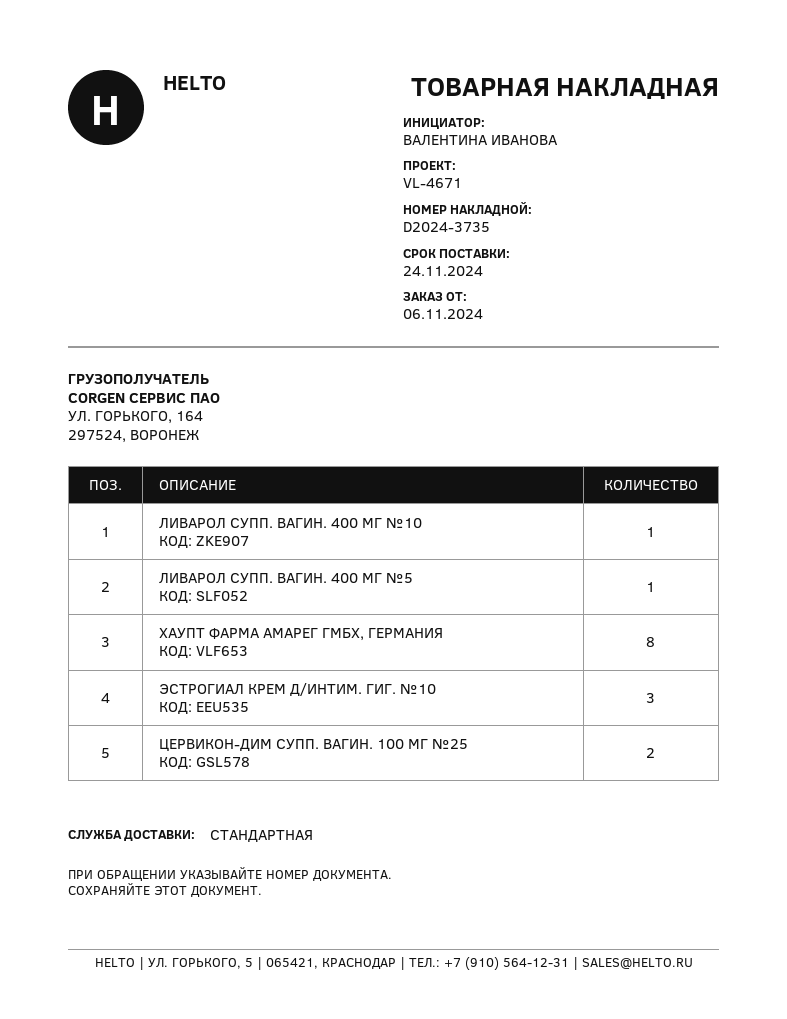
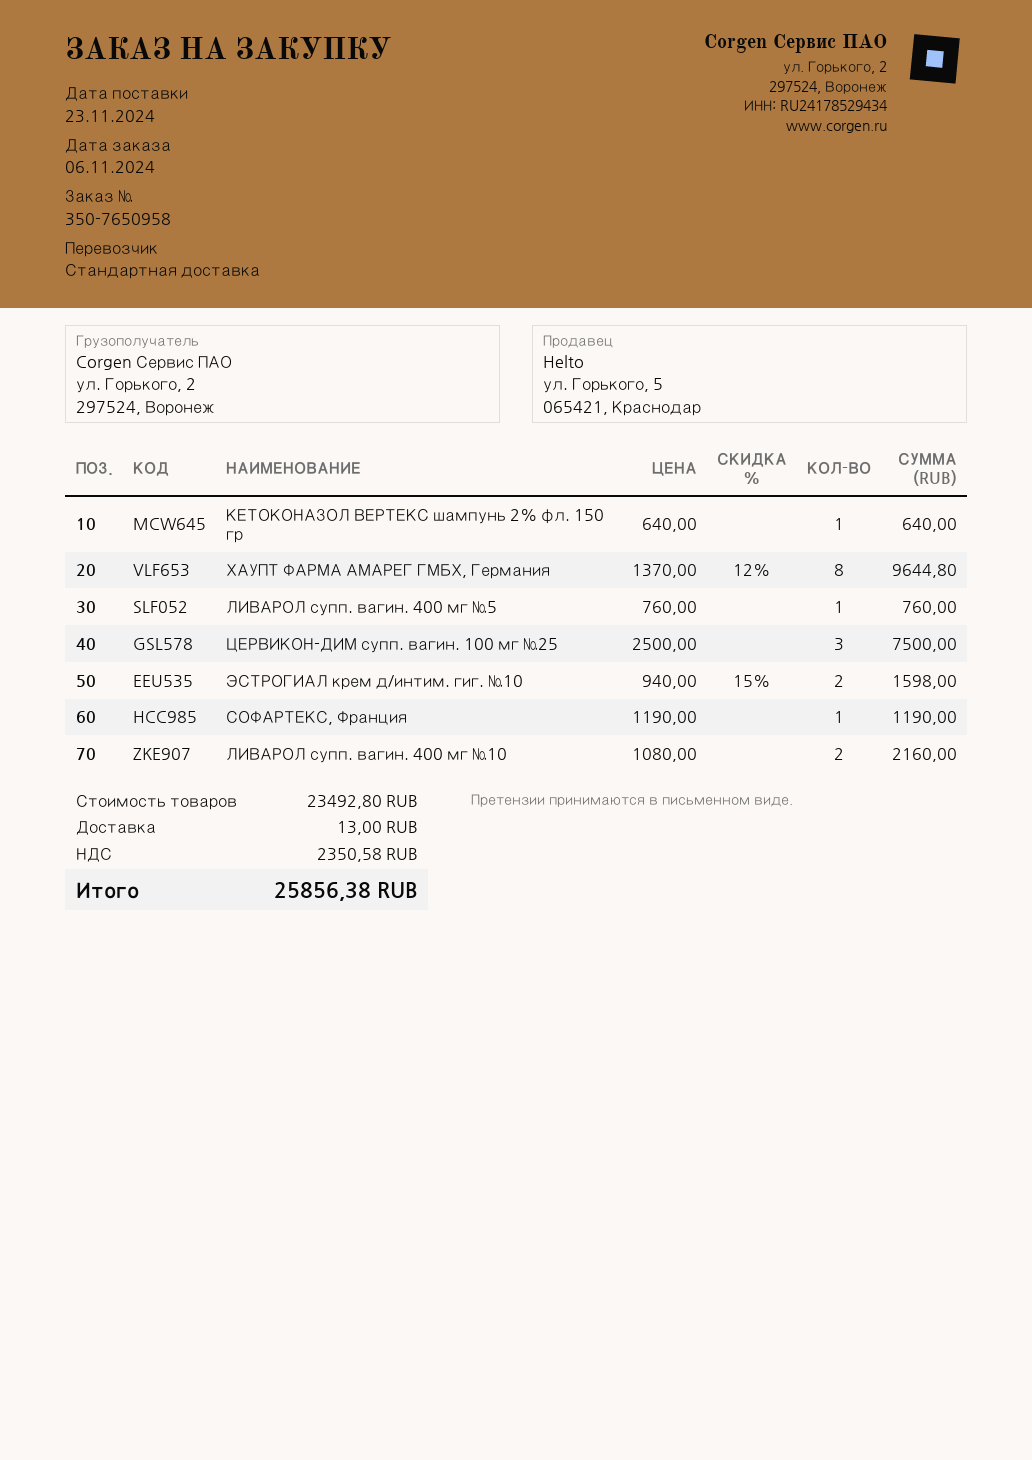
delivery date: 2024-11-24 -> 2024-11-23
ship to: УЛ. ГОРЬКОГО, 164, 297524, ВОРОНЕЖ -> ул. Горького, 2, 297524, Воронеж
ЛИВАРОЛ СУПП. ВАГИН. 400 МГ №10: 1 -> 2
ЭСТРОГИАЛ КРЕМ Д/ИНТИМ. ГИГ. №10: 3 -> 2
ЦЕРВИКОН-ДИМ СУПП. ВАГИН. 100 МГ №25: 2 -> 3
КЕТОКОНАЗОЛ ВЕРТЕКС шампунь 2% фл. 150 гр: none -> 1
СОФАРТЕКС, Франция: none -> 1

